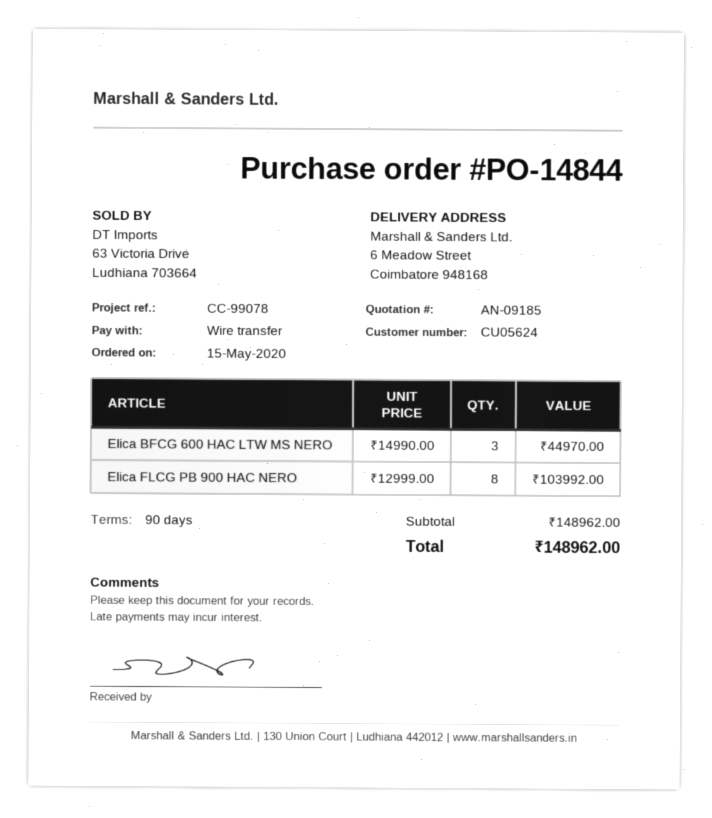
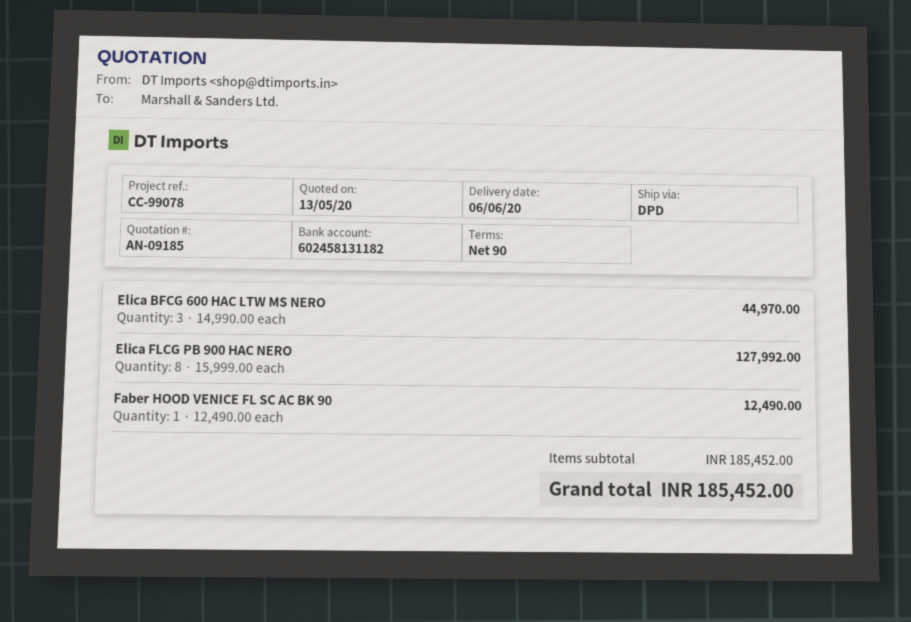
Elica FLCG PB 900 HAC NERO: 8 x 12999.00 = 103992.00 -> 8 x 15999.00 = 127992.00
Faber HOOD VENICE FL SC AC BK 90: none -> 1 x 12490.00 = 12490.00
subtotal: 148962.00 -> 185452.00
total: 148962.00 -> 185452.00

